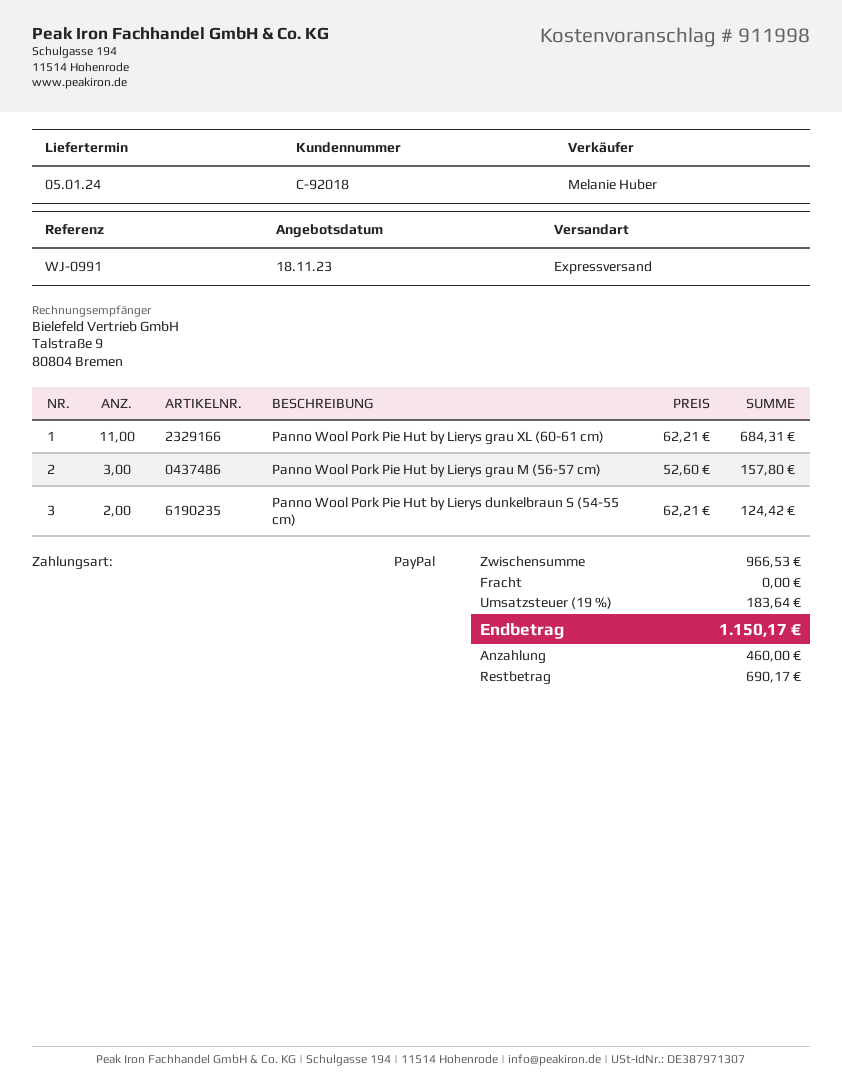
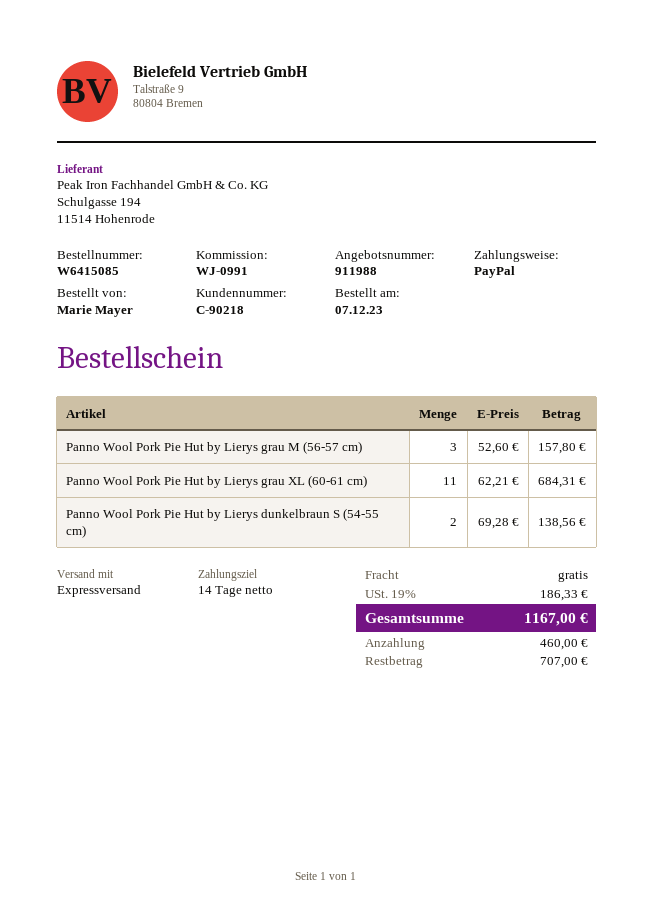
quote number: 911998 -> 911988
customer number: C-92018 -> C-90218
Panno Wool Pork Pie Hut by Lierys dunkelbraun S (54-55 cm): 2 x 62.21 = 124.42 -> 2 x 69.28 = 138.56
tax: 19% = 183.64 -> 19% = 186.33
total: 1150.17 -> 1167.00
balance: 690.17 -> 707.00

